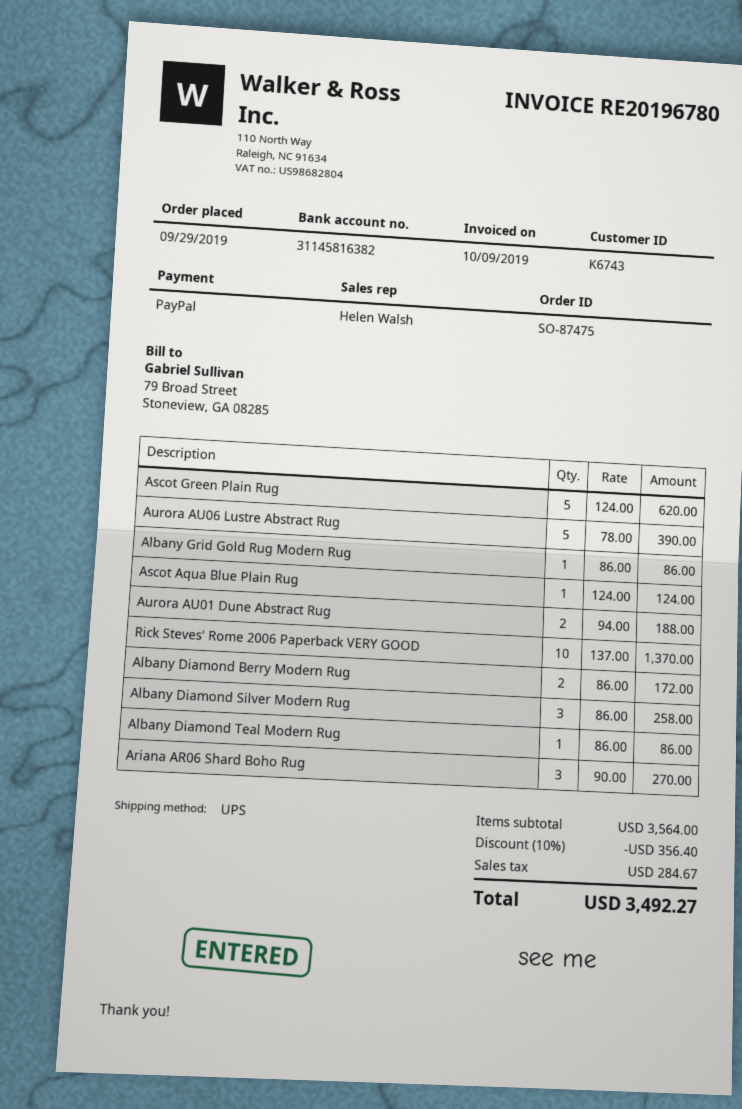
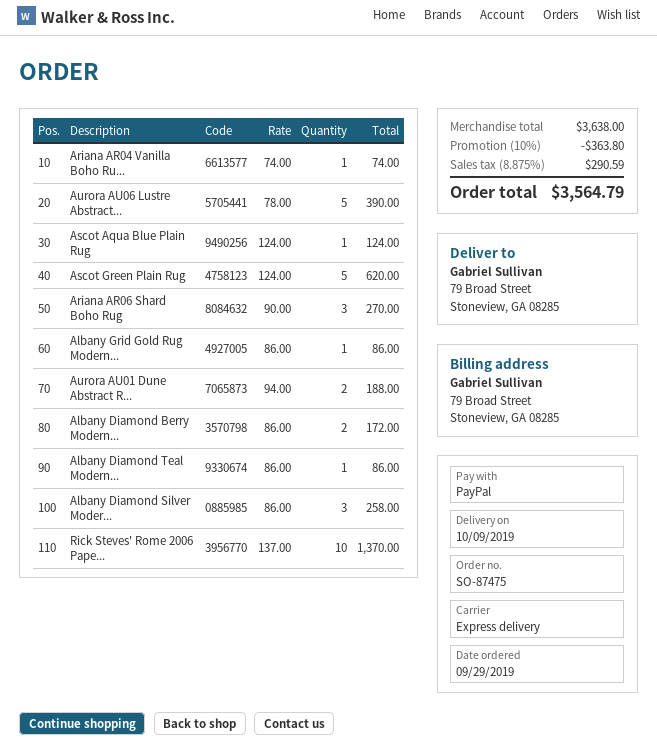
shipping method: UPS -> express
Ariana AR04 Vanilla Boho Ru...: none -> 1 x 74.00 = 74.00
subtotal: 3564.00 -> 3638.00
discount: 10% = 356.40 -> 10% = 363.80
tax: 284.67 -> 290.59
total: 3492.27 -> 3564.79

